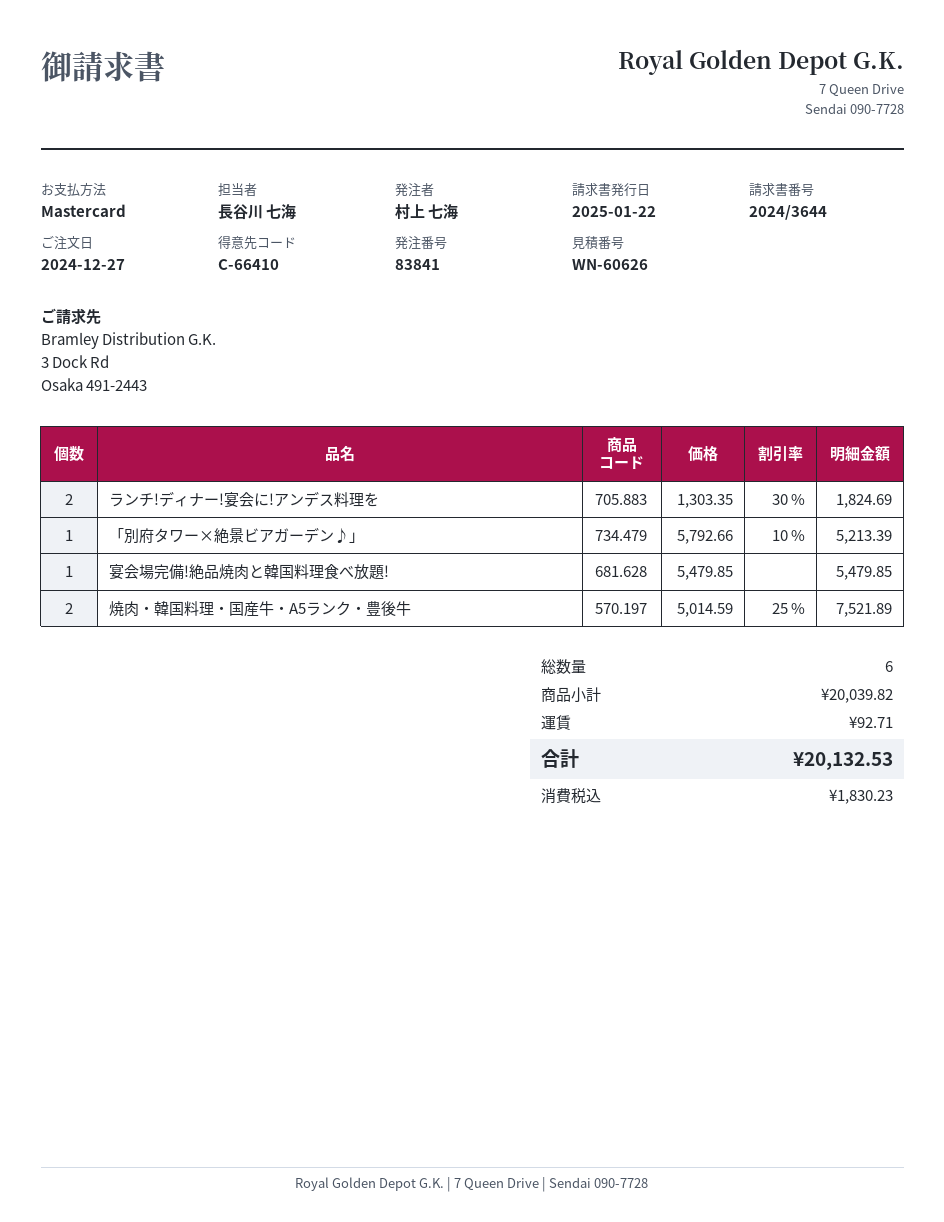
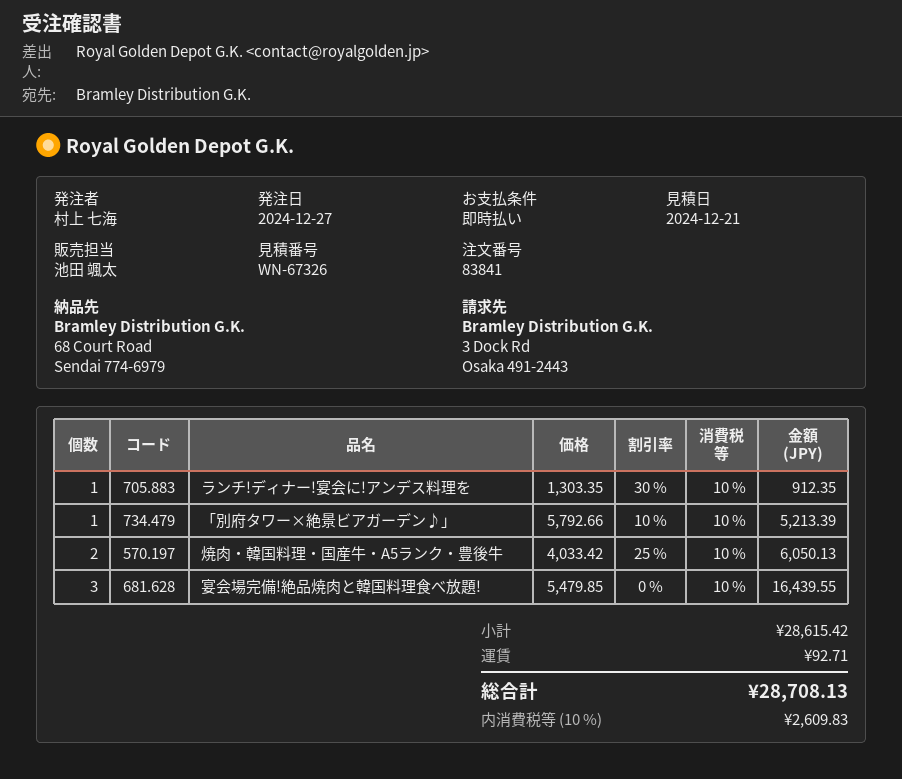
quote number: WN-60626 -> WN-67326
sales rep: 長谷川 七海 -> 池田 颯太
ランチ!ディナー!宴会に!アンデス料理を: 2 x 1303.35 - 30% = 1824.69 -> 1 x 1303.35 - 30% = 912.35
宴会場完備!絶品焼肉と韓国料理食べ放題!: 1 x 5479.85 = 5479.85 -> 3 x 5479.85 = 16439.55
焼肉・韓国料理・国産牛・A5ランク・豊後牛: 2 x 5014.59 - 25% = 7521.89 -> 2 x 4033.42 - 25% = 6050.13
subtotal: 20039.82 -> 28615.42
tax: 1830.23 -> 2609.83
total: 20132.53 -> 28708.13

